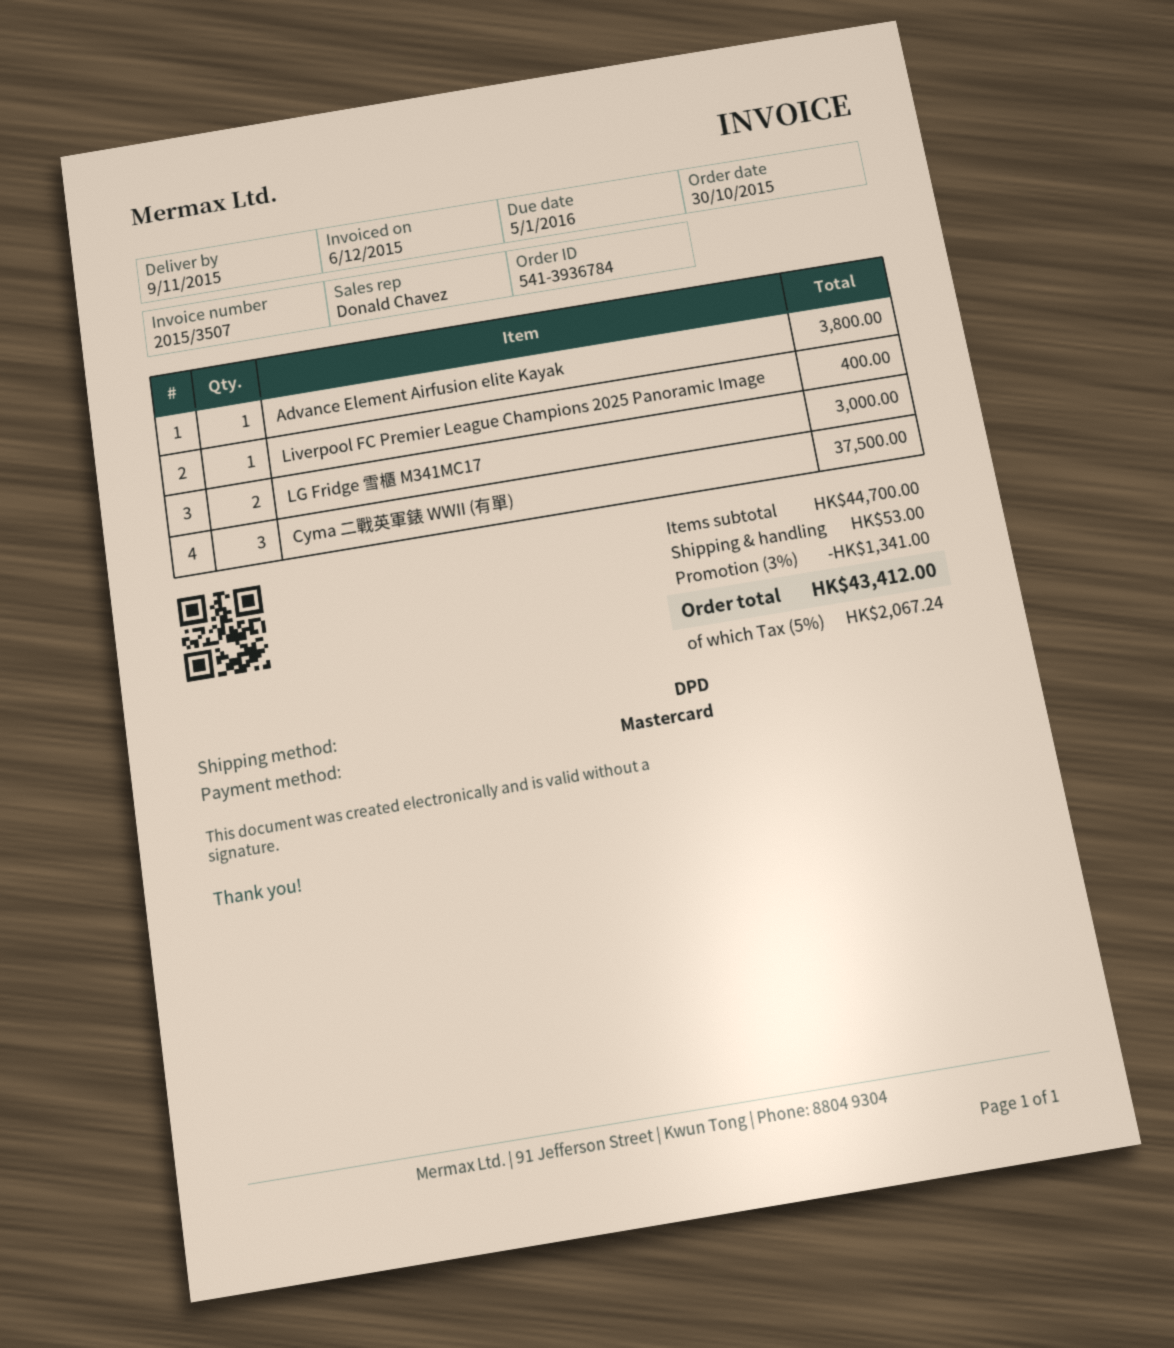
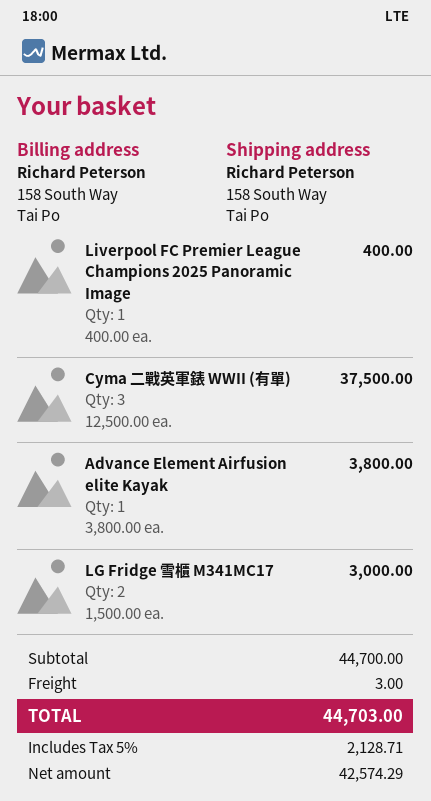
discount: 3% = 1341.00 -> none
shipping: 53.00 -> 3.00
tax: 5% = 2067.24 -> 5% = 2128.71
total: 43412.00 -> 44703.00

